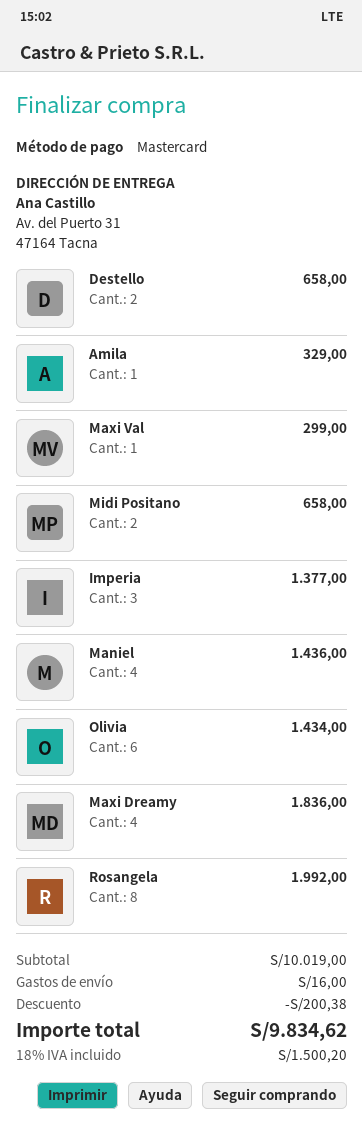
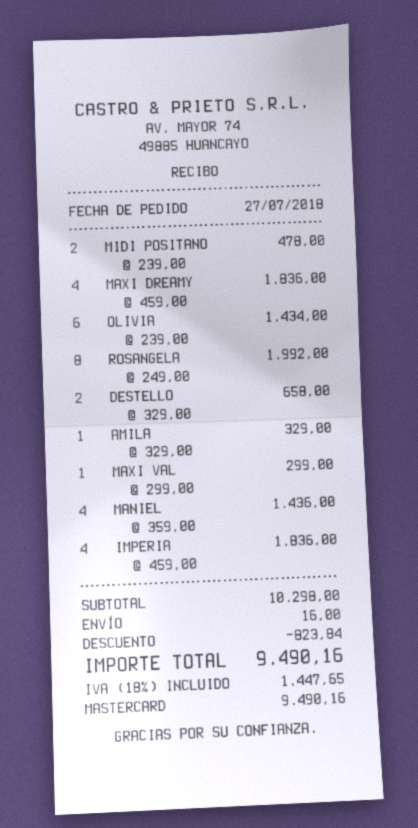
Midi Positano: 2 for 658.00 -> 2 for 478.00
Imperia: 3 for 1377.00 -> 4 for 1836.00
subtotal: 10019.00 -> 10298.00
discount: 200.38 -> 823.84
tax: 18% = 1500.20 -> 18% = 1447.65
total: 9834.62 -> 9490.16

